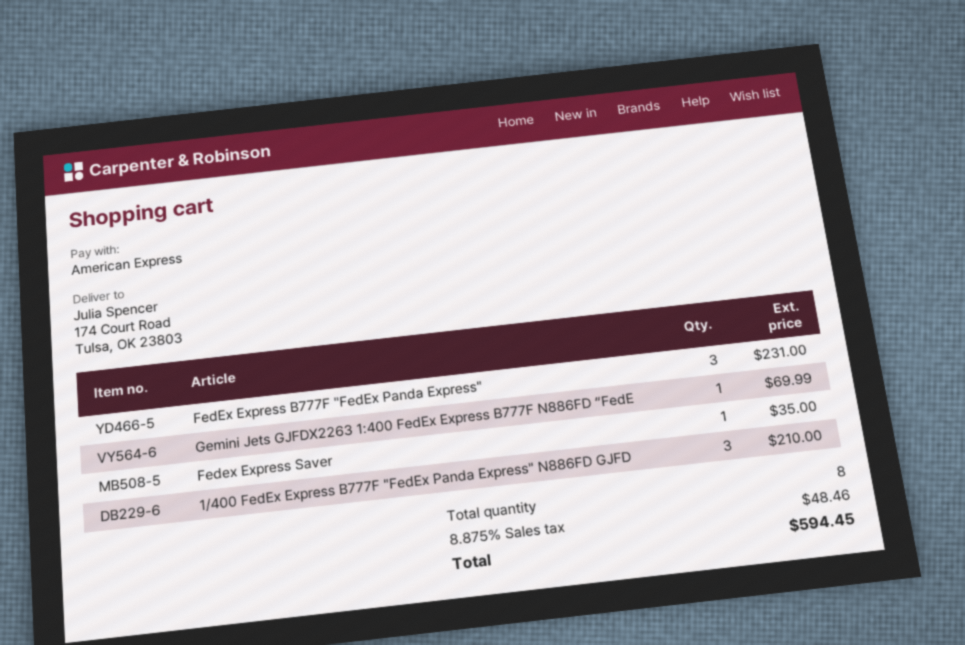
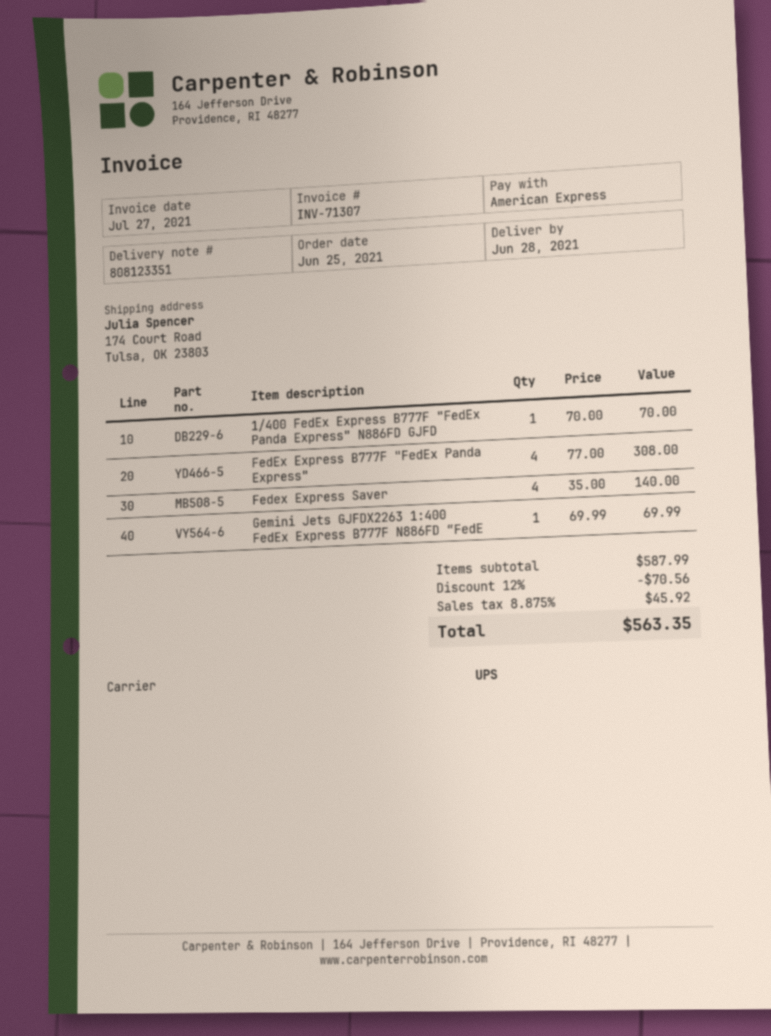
FedEx Express B777F "FedEx Panda Express": 3 for 231.00 -> 4 for 308.00
Fedex Express Saver: 1 for 35.00 -> 4 for 140.00
1/400 FedEx Express B777F "FedEx Panda Express" N886FD GJFD: 3 for 210.00 -> 1 for 70.00
discount: none -> 12% = 70.56
tax: 8.875% = 48.46 -> 8.875% = 45.92
total: 594.45 -> 563.35

